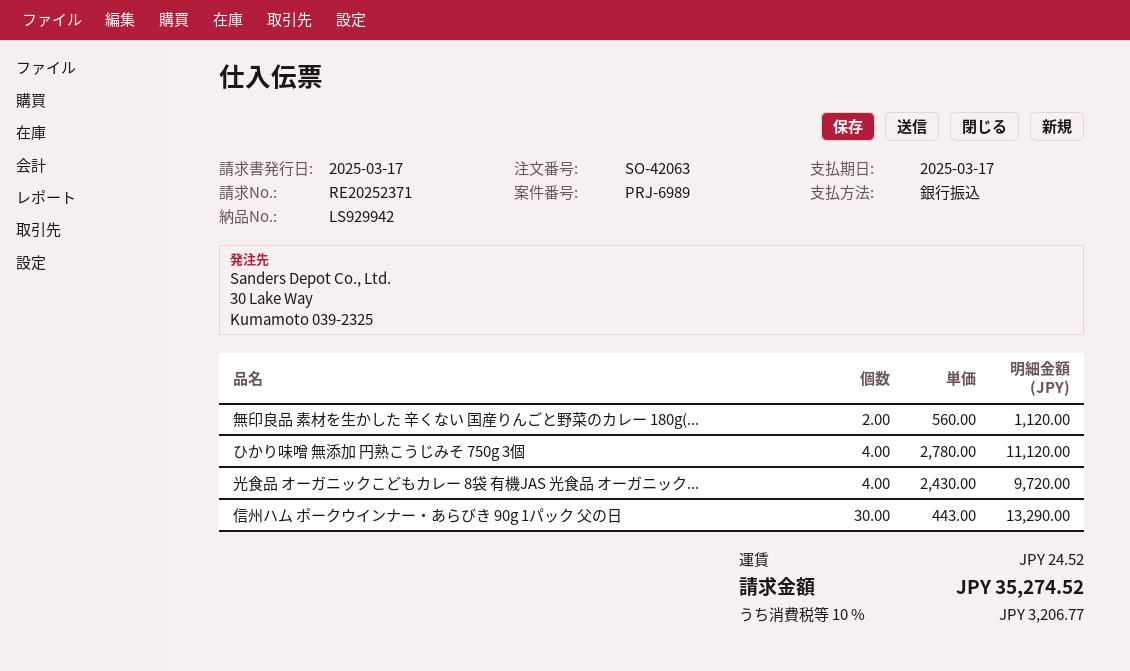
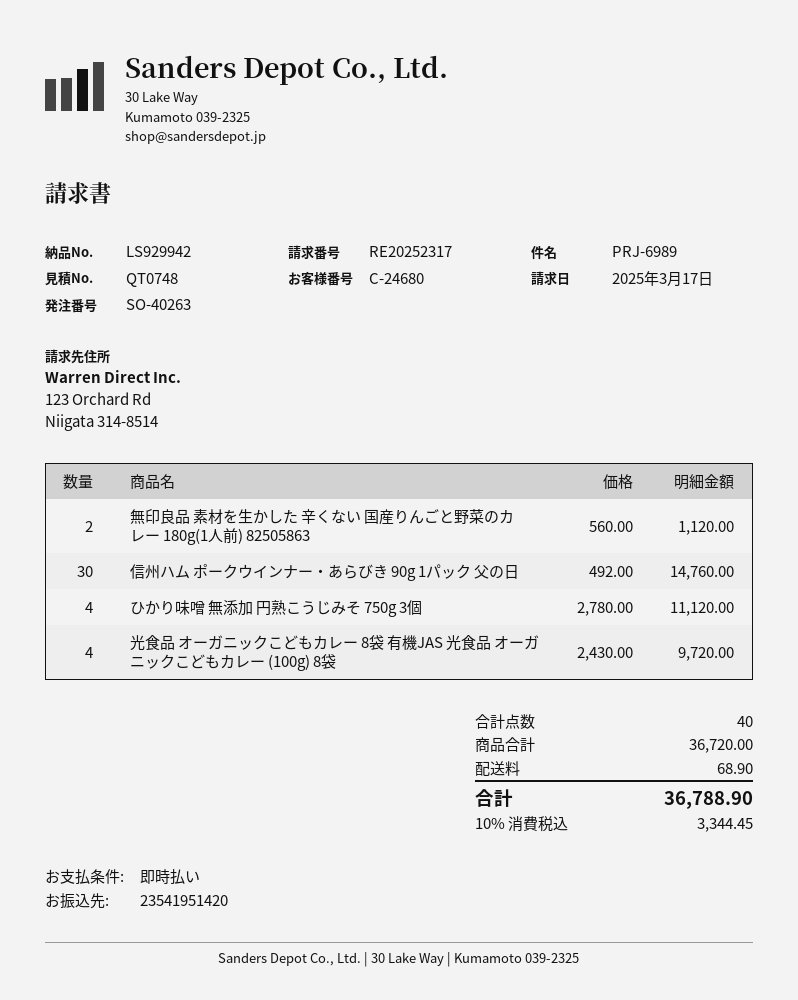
order number: SO-42063 -> SO-40263
invoice number: RE20252371 -> RE20252317
信州ハム ポークウインナー・あらびき 90g 1パック 父の日: 30 x 443.00 = 13290.00 -> 30 x 492.00 = 14760.00
shipping: 24.52 -> 68.90
tax: 10% = 3206.77 -> 10% = 3344.45
total: 35274.52 -> 36788.90

